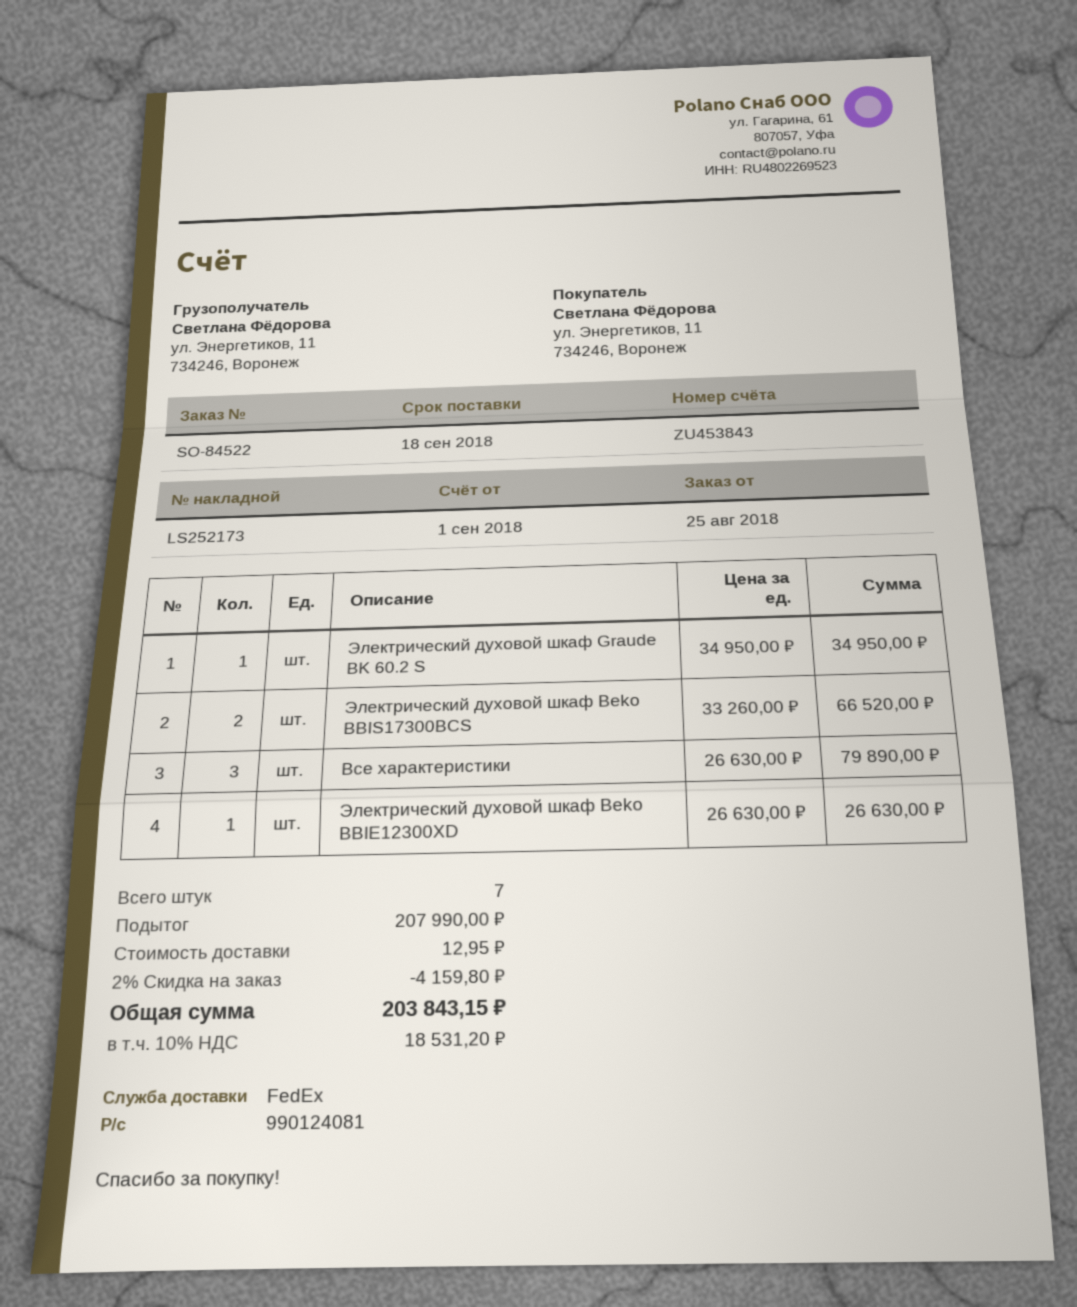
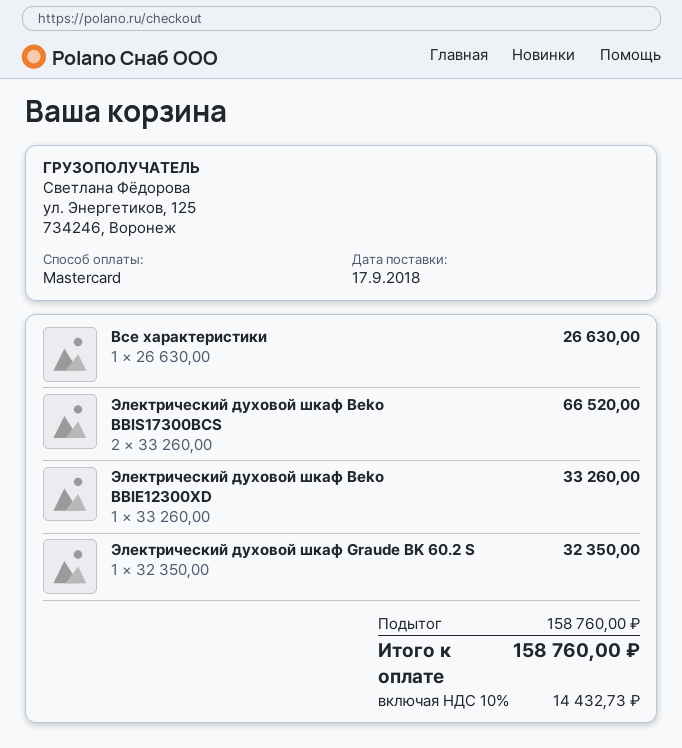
delivery date: 2018-09-18 -> 2018-09-17
ship to: ул. Энергетиков, 11, 734246, Воронеж -> ул. Энергетиков, 125, 734246, Воронеж
Электрический духовой шкаф Graude BK 60.2 S: 1 x 34950.00 = 34950.00 -> 1 x 32350.00 = 32350.00
Все характеристики: 3 x 26630.00 = 79890.00 -> 1 x 26630.00 = 26630.00
Электрический духовой шкаф Beko BBIE12300XD: 1 x 26630.00 = 26630.00 -> 1 x 33260.00 = 33260.00
subtotal: 207990.00 -> 158760.00
discount: 2% = 4159.80 -> none
shipping: 12.95 -> none
tax: 10% = 18531.20 -> 10% = 14432.73
total: 203843.15 -> 158760.00

